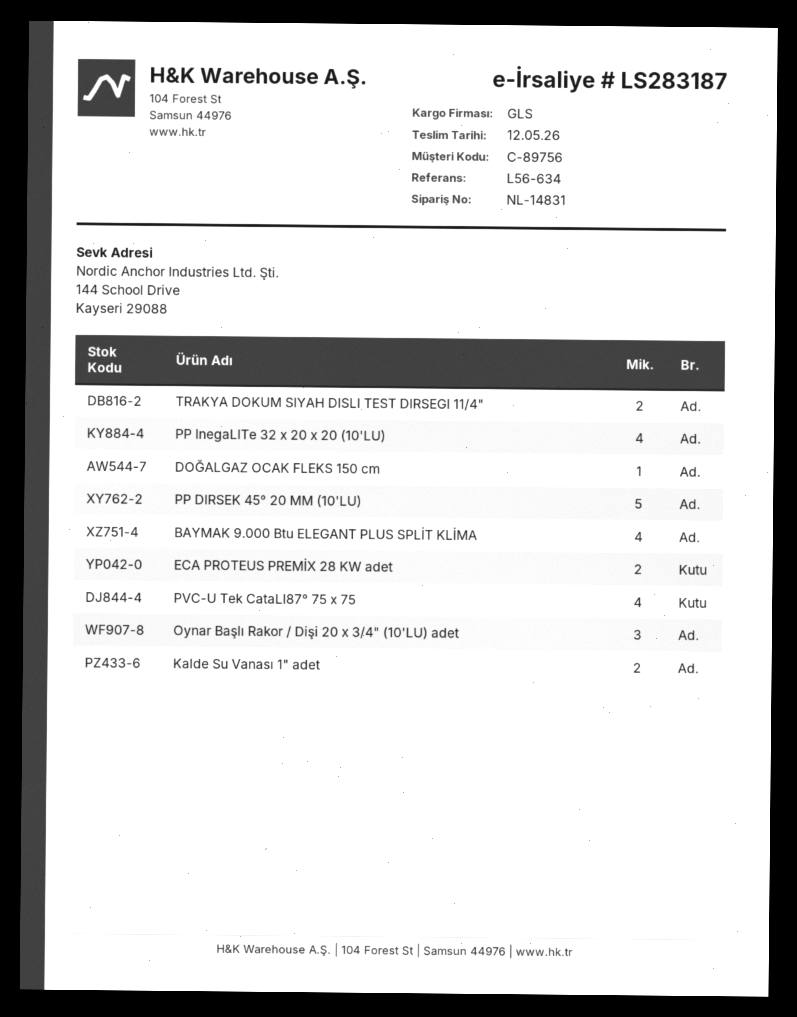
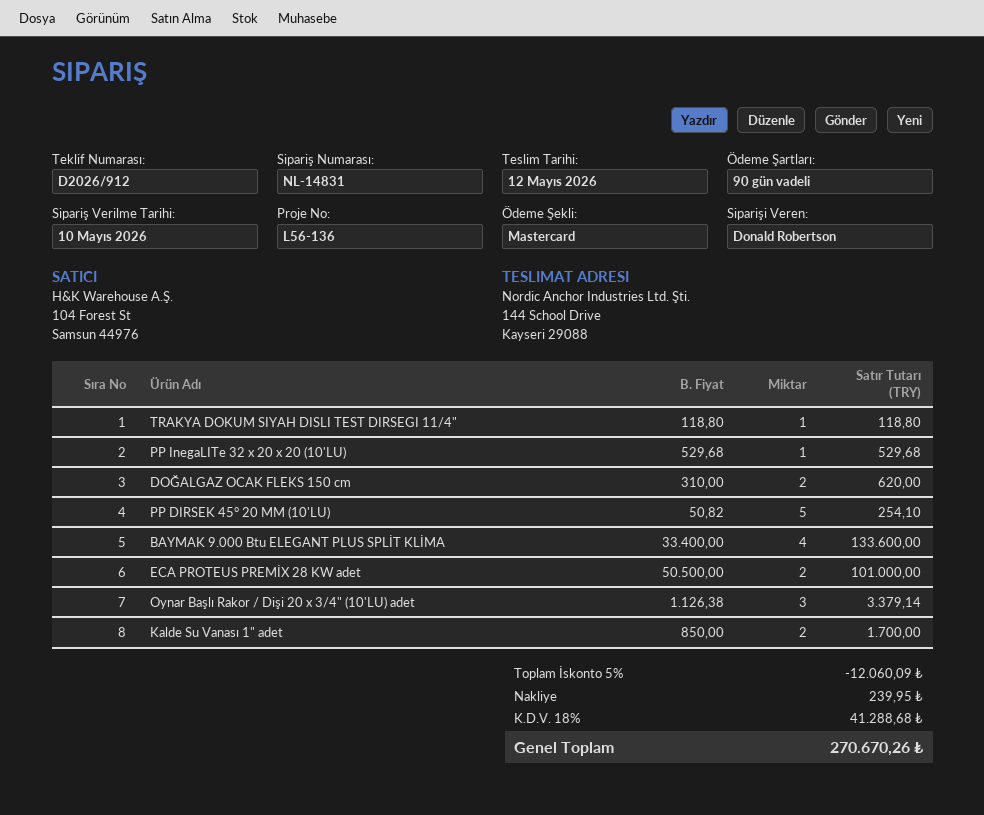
reference: L56-634 -> L56-136
TRAKYA DOKUM SIYAH DISLI TEST DIRSEGI 11/4": 2 -> 1
PP InegaLITe 32 x 20 x 20 (10'LU): 4 -> 1
DOĞALGAZ OCAK FLEKS 150 cm: 1 -> 2
PVC-U Tek CataLI87° 75 x 75: 4 -> none

